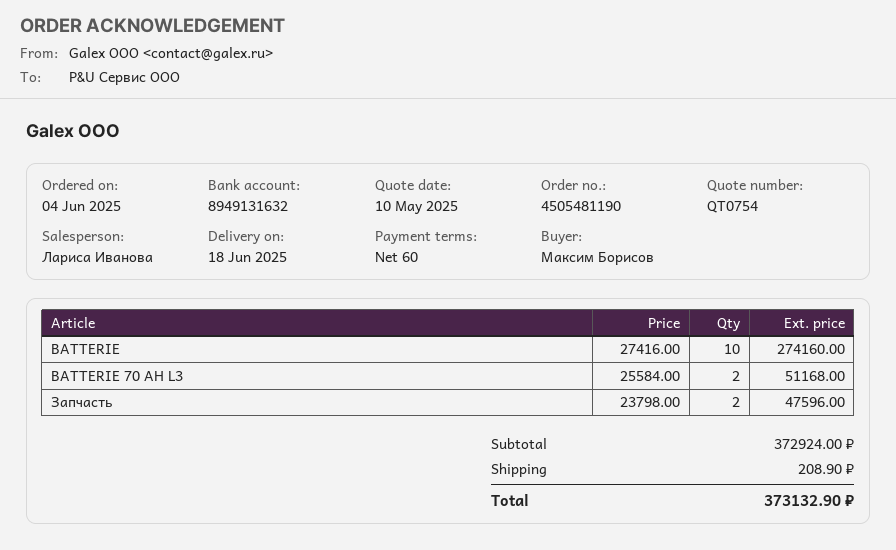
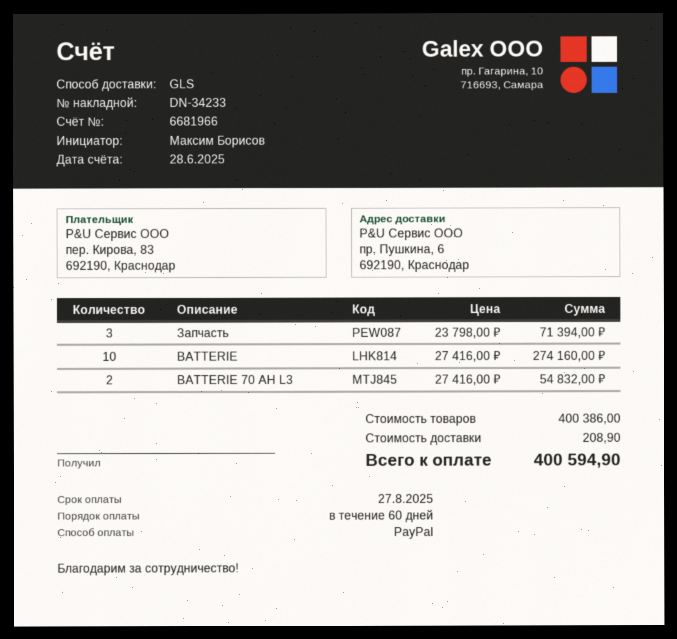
BATTERIE 70 AH L3: 2 x 25584.00 = 51168.00 -> 2 x 27416.00 = 54832.00
Запчасть: 2 x 23798.00 = 47596.00 -> 3 x 23798.00 = 71394.00
subtotal: 372924.00 -> 400386.00
total: 373132.90 -> 400594.90

